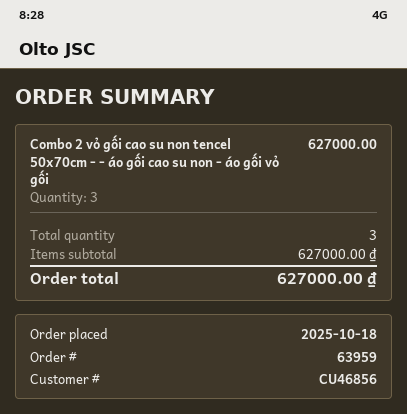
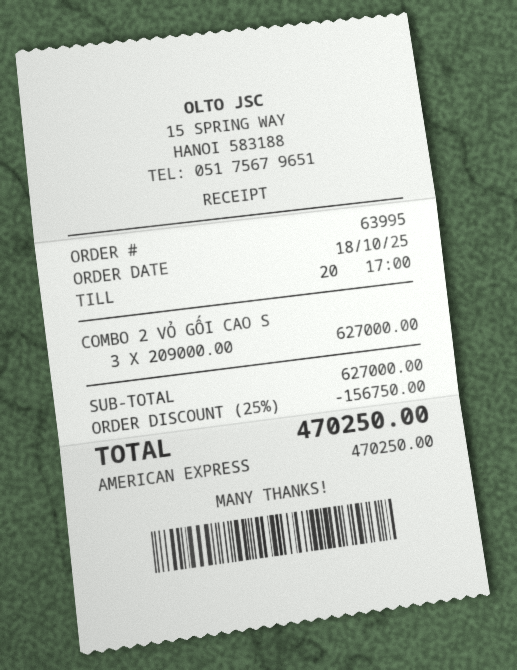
order number: 63959 -> 63995
discount: none -> 25% = 156750.00
total: 627000.00 -> 470250.00

